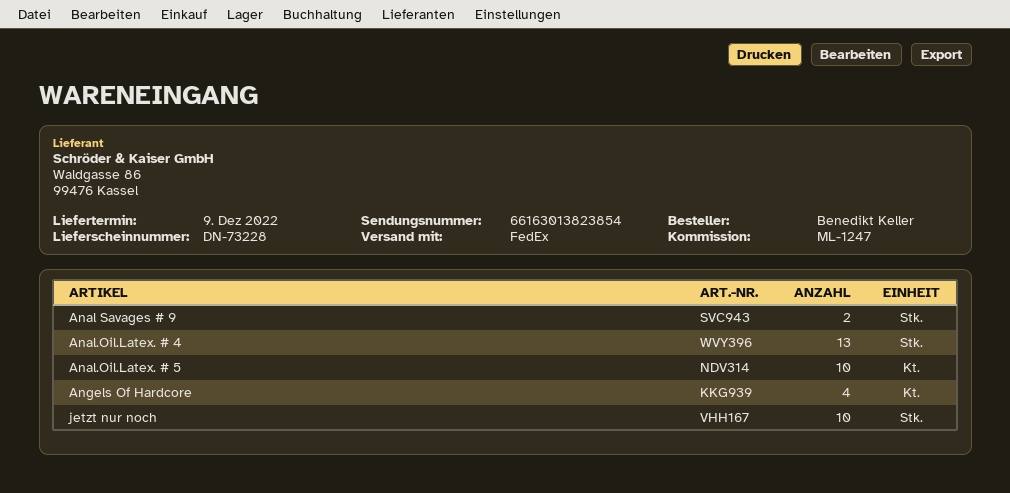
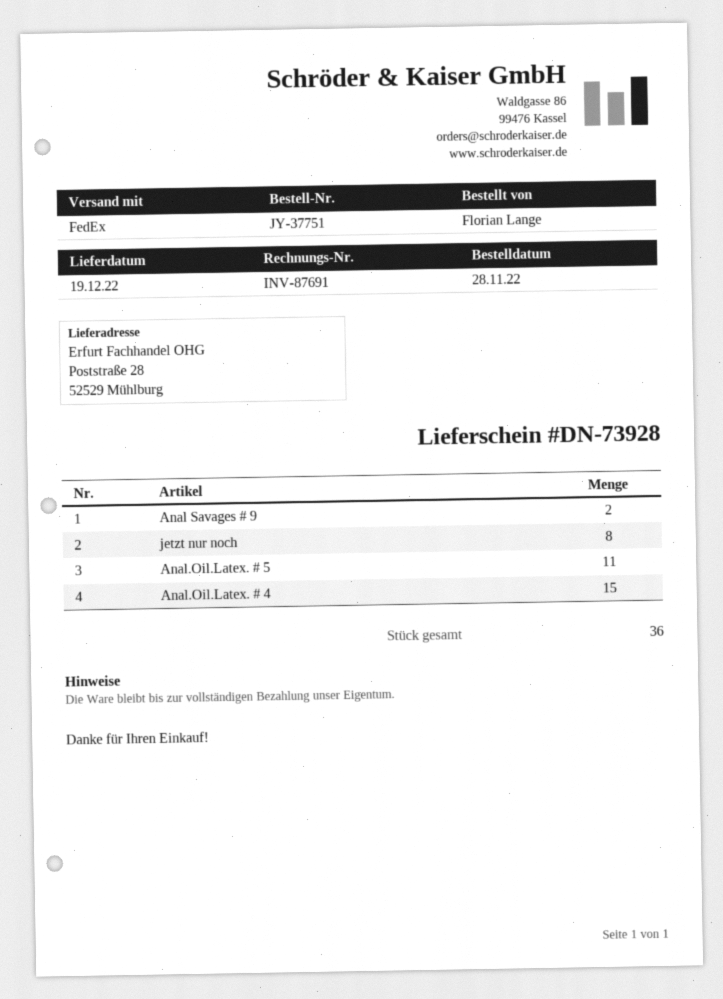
delivery note number: DN-73228 -> DN-73928
delivery date: 2022-12-09 -> 2022-12-19
ordered by: Benedikt Keller -> Florian Lange
Anal.Oil.Latex. # 4: 13 -> 15
Anal.Oil.Latex. # 5: 10 -> 11
Angels Of Hardcore: 4 -> none
jetzt nur noch: 10 -> 8

